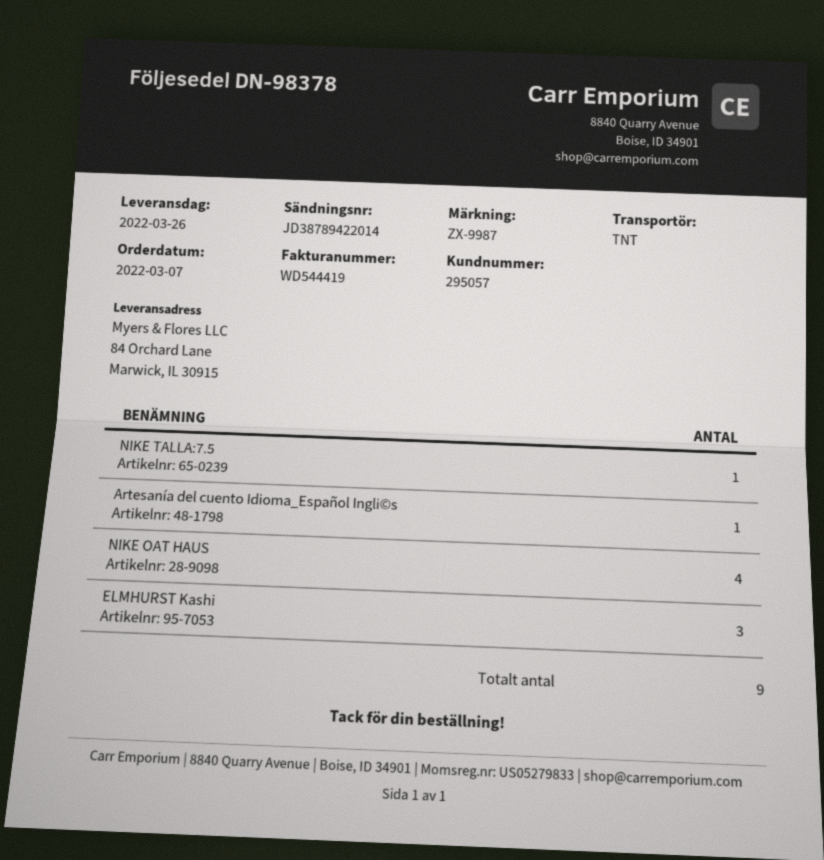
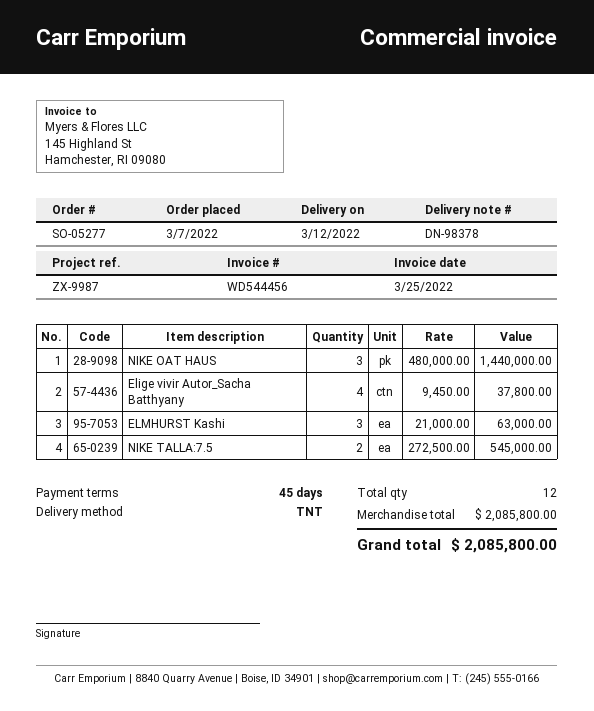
delivery date: 2022-03-26 -> 2022-03-12
invoice number: WD544419 -> WD544456
NIKE TALLA:7.5: 1 -> 2
Artesanía del cuento Idioma_Español Ingli©s: 1 -> none
NIKE OAT HAUS: 4 -> 3
Elige vivir Autor_Sacha Batthyany: none -> 4
total quantity: 9 -> 12

